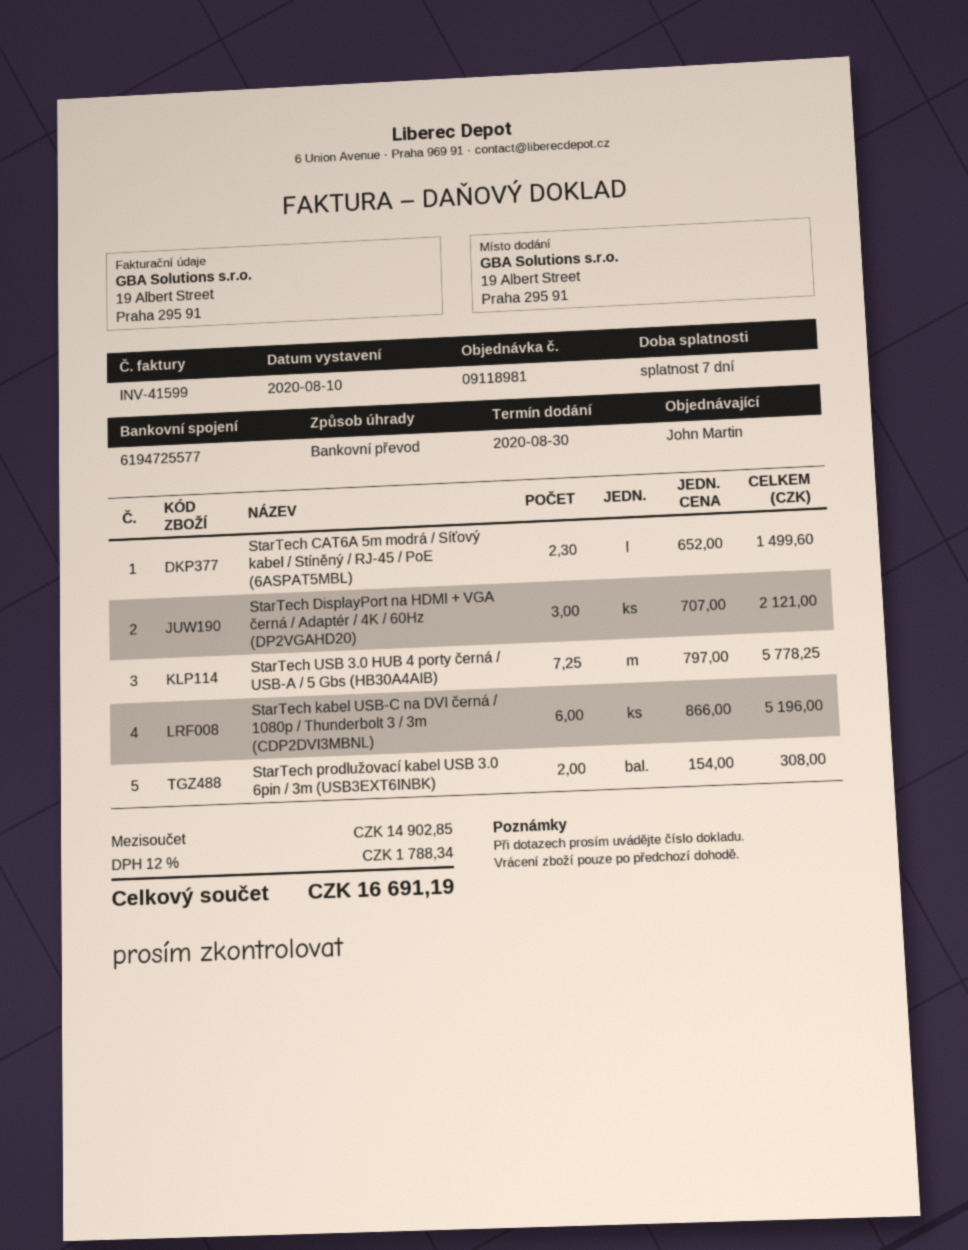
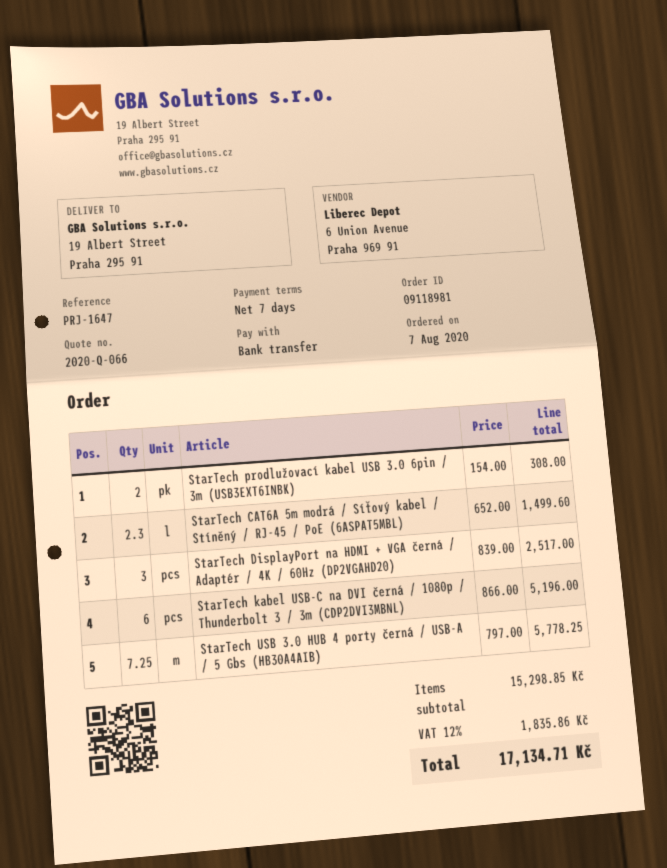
StarTech DisplayPort na HDMI + VGA černá / Adaptér / 4K / 60Hz (DP2VGAHD20): 3 x 707.00 = 2121.00 -> 3 x 839.00 = 2517.00
subtotal: 14902.85 -> 15298.85
tax: 12% = 1788.34 -> 12% = 1835.86
total: 16691.19 -> 17134.71

